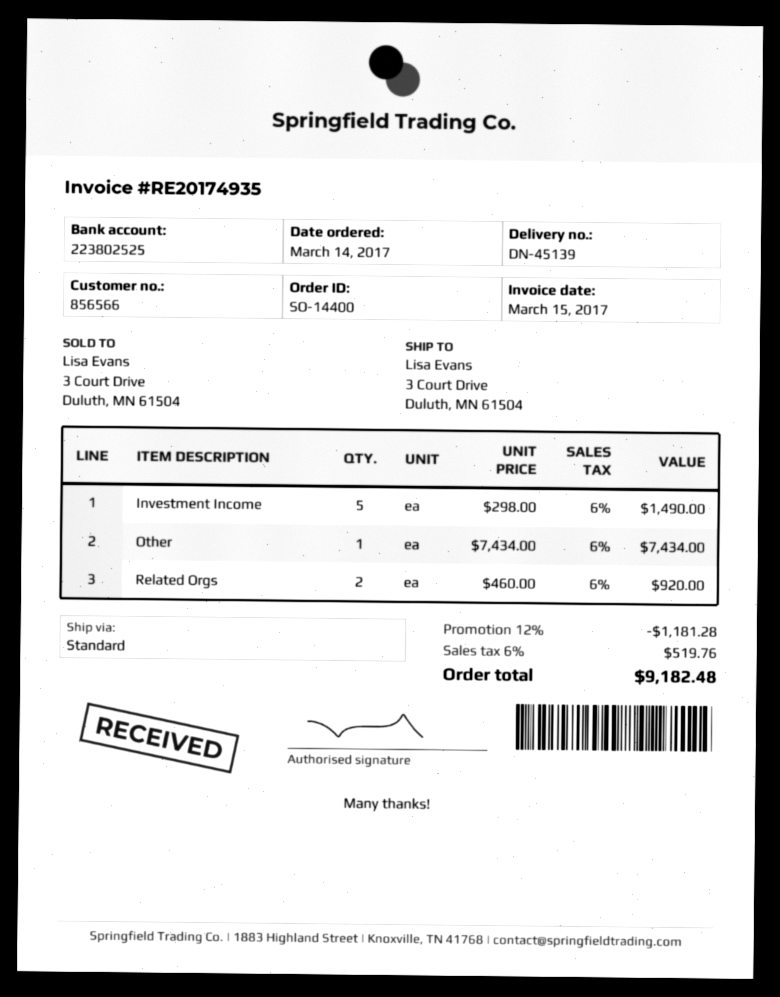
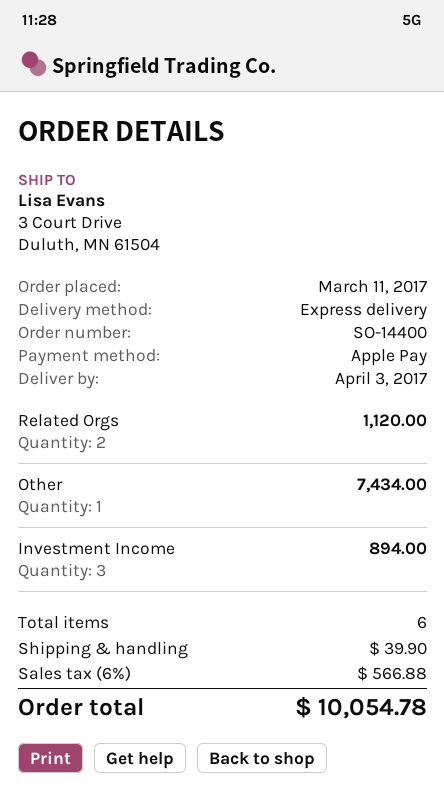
order date: 2017-03-14 -> 2017-03-11
shipping method: standard -> express
Investment Income: 5 for 1490.00 -> 3 for 894.00
Related Orgs: 2 for 920.00 -> 2 for 1120.00
discount: 12% = 1181.28 -> none
shipping: none -> 39.90
tax: 6% = 519.76 -> 6% = 566.88
total: 9182.48 -> 10054.78

